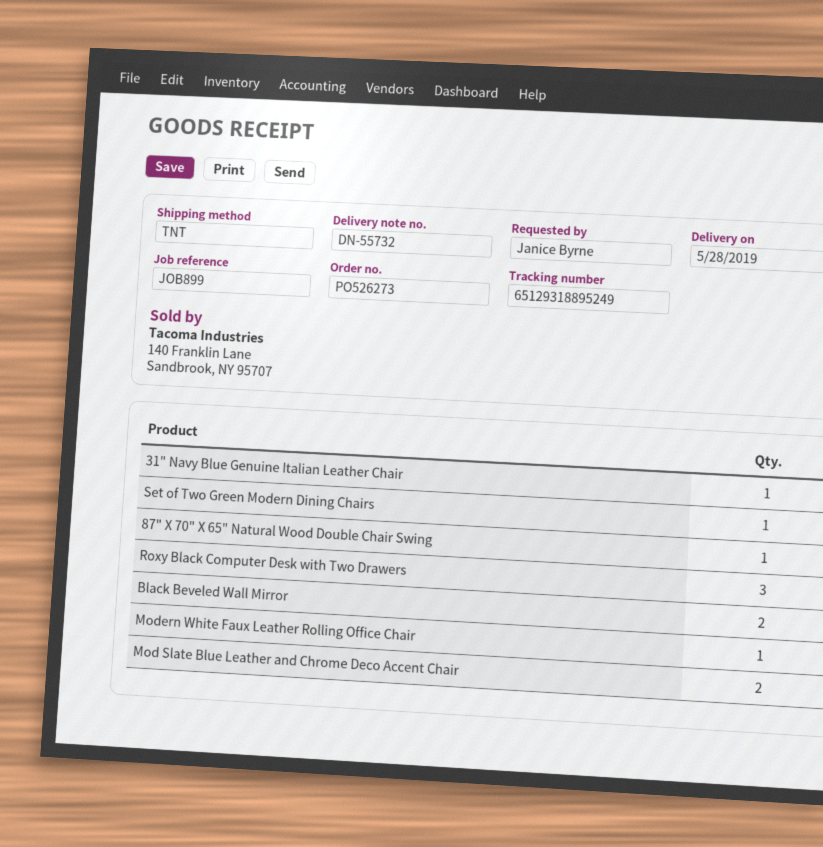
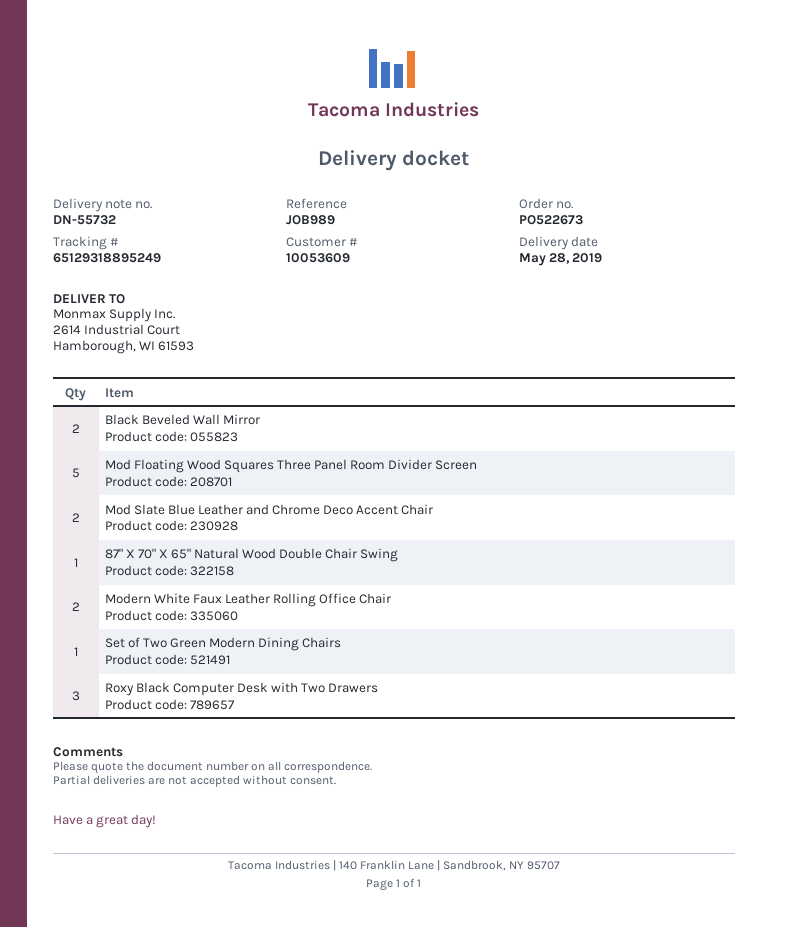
order number: PO526273 -> PO522673
reference: JOB899 -> JOB989
31" Navy Blue Genuine Italian Leather Chair: 1 -> none
Modern White Faux Leather Rolling Office Chair: 1 -> 2
Mod Floating Wood Squares Three Panel Room Divider Screen: none -> 5

